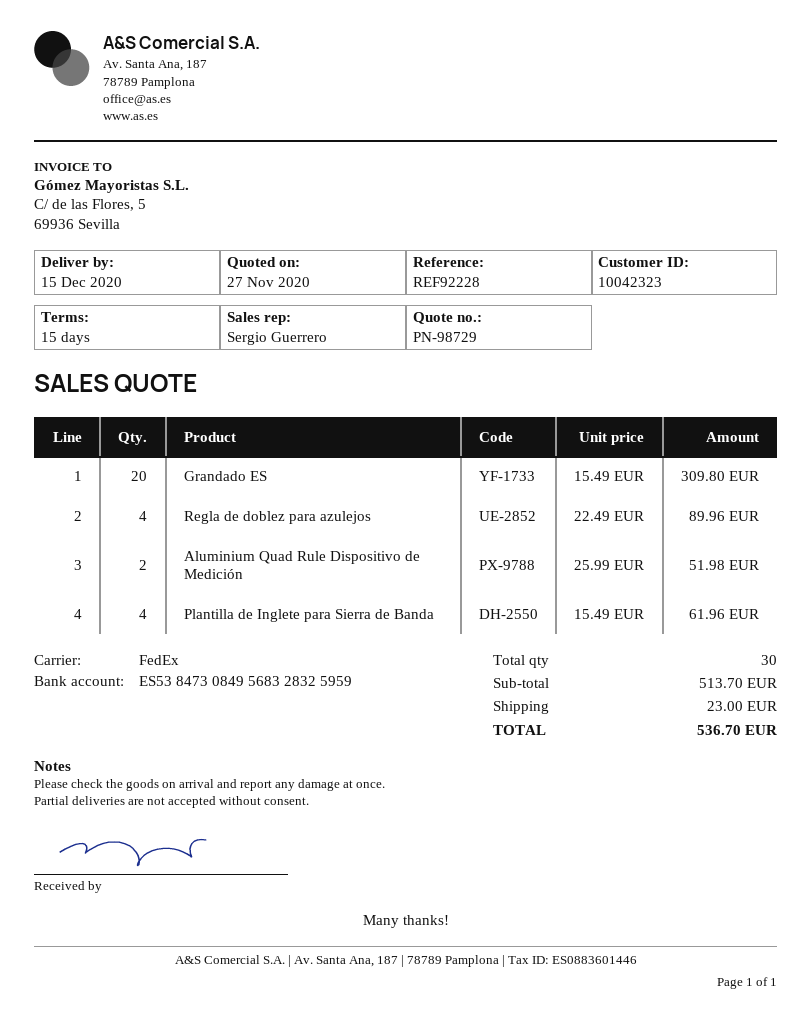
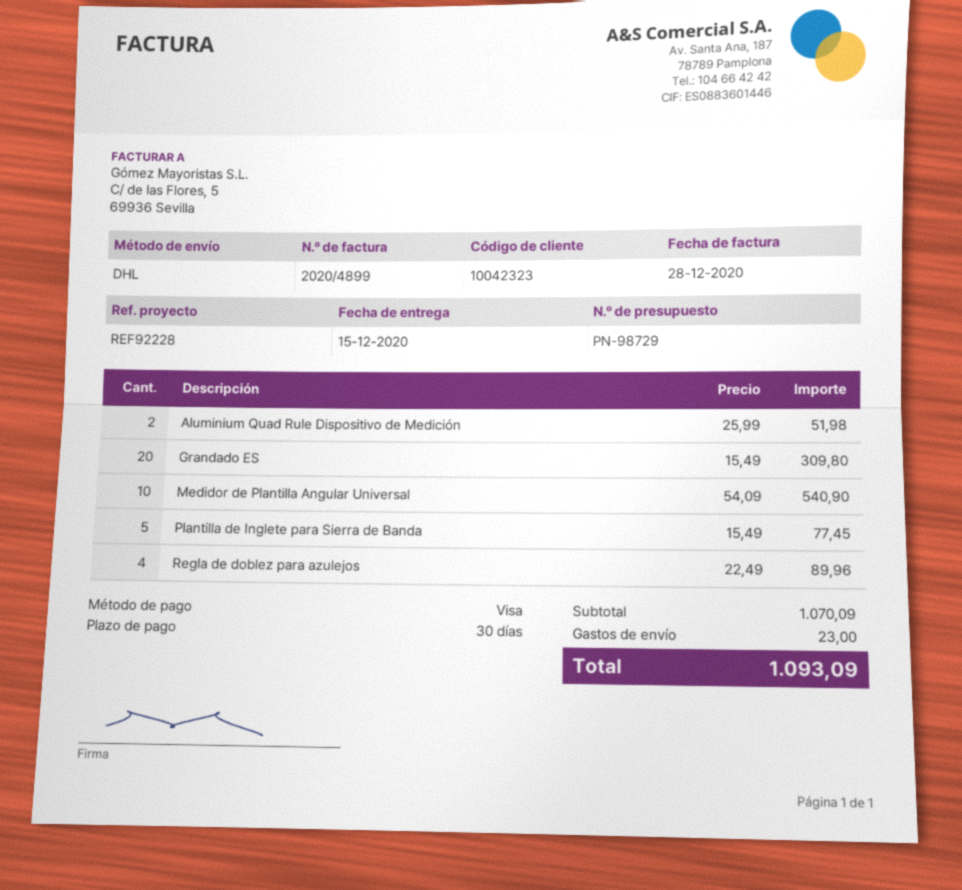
payment terms: 15 days -> 30 days
shipping method: FedEx -> DHL
Plantilla de Inglete para Sierra de Banda: 4 x 15.49 = 61.96 -> 5 x 15.49 = 77.45
Medidor de Plantilla Angular Universal: none -> 10 x 54.09 = 540.90
subtotal: 513.70 -> 1070.09
total: 536.70 -> 1093.09

